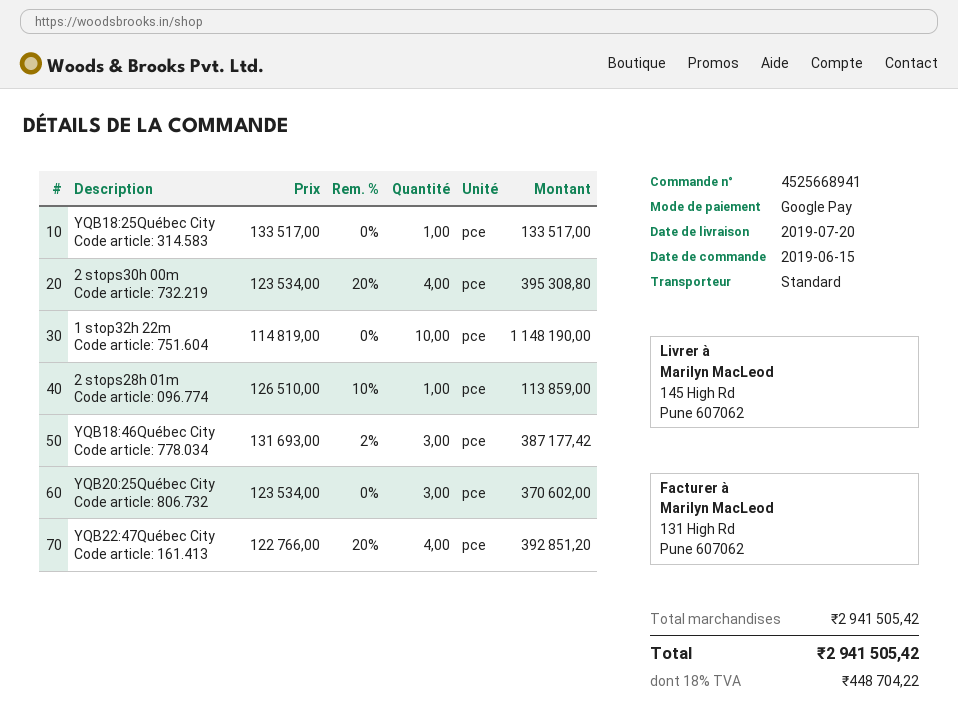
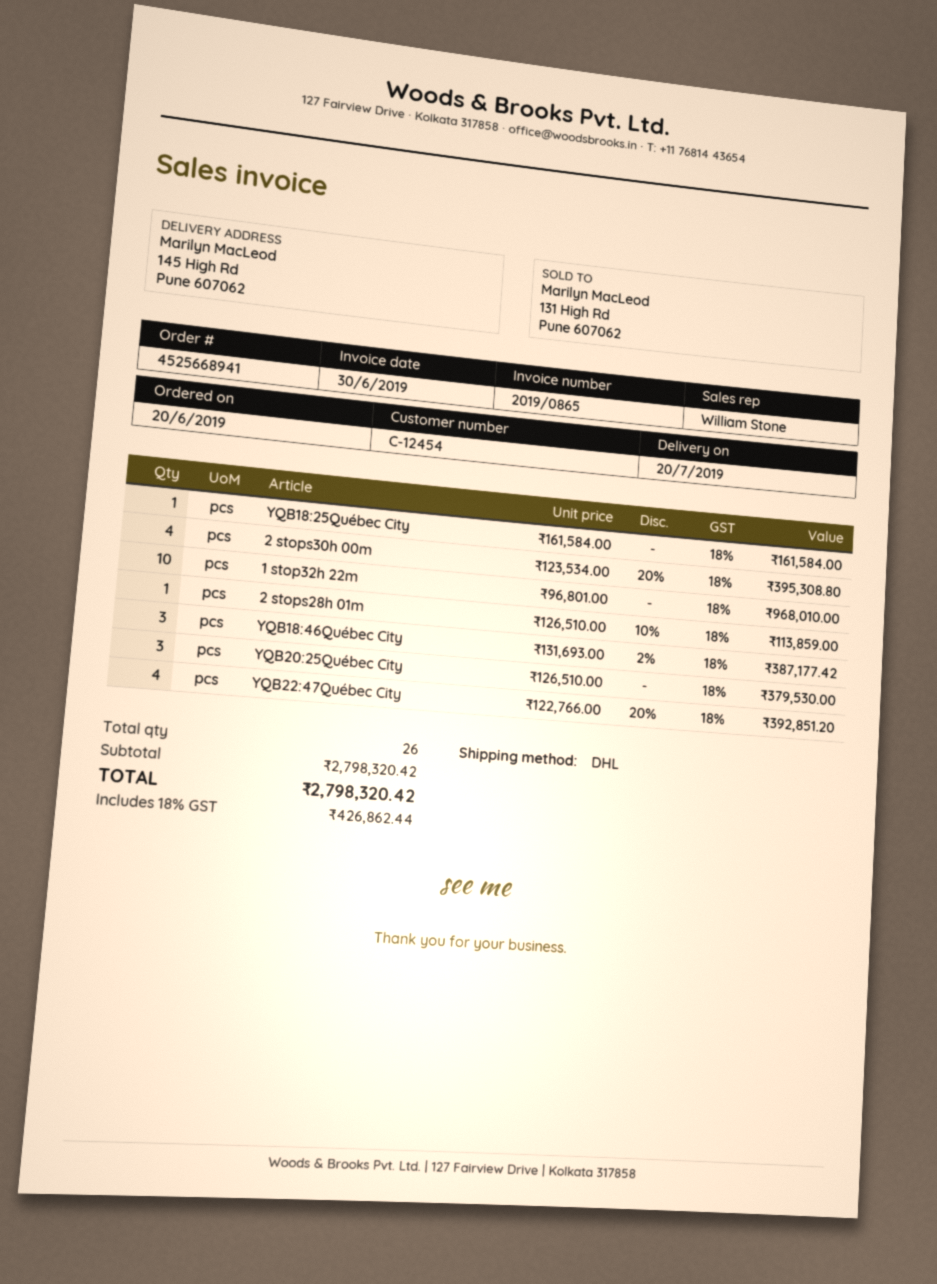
order date: 2019-06-15 -> 2019-06-20
shipping method: standard -> DHL
YQB18:25Québec City: 1 x 133517.00 = 133517.00 -> 1 x 161584.00 = 161584.00
1 stop32h 22m: 10 x 114819.00 = 1148190.00 -> 10 x 96801.00 = 968010.00
YQB20:25Québec City: 3 x 123534.00 = 370602.00 -> 3 x 126510.00 = 379530.00
subtotal: 2941505.42 -> 2798320.42
tax: 18% = 448704.22 -> 18% = 426862.44
total: 2941505.42 -> 2798320.42

